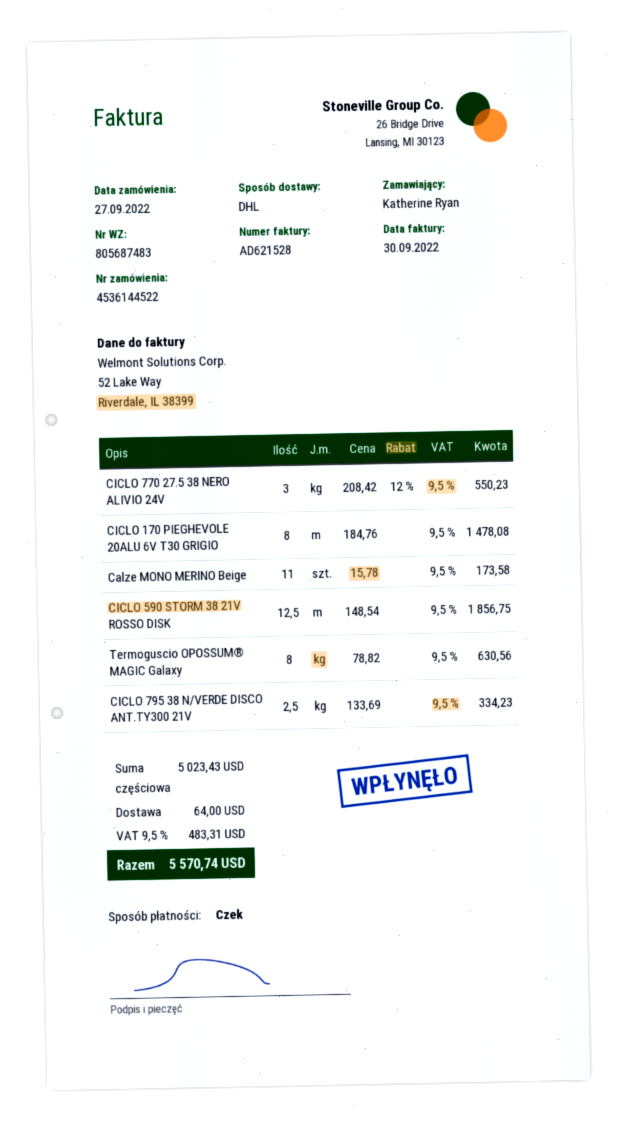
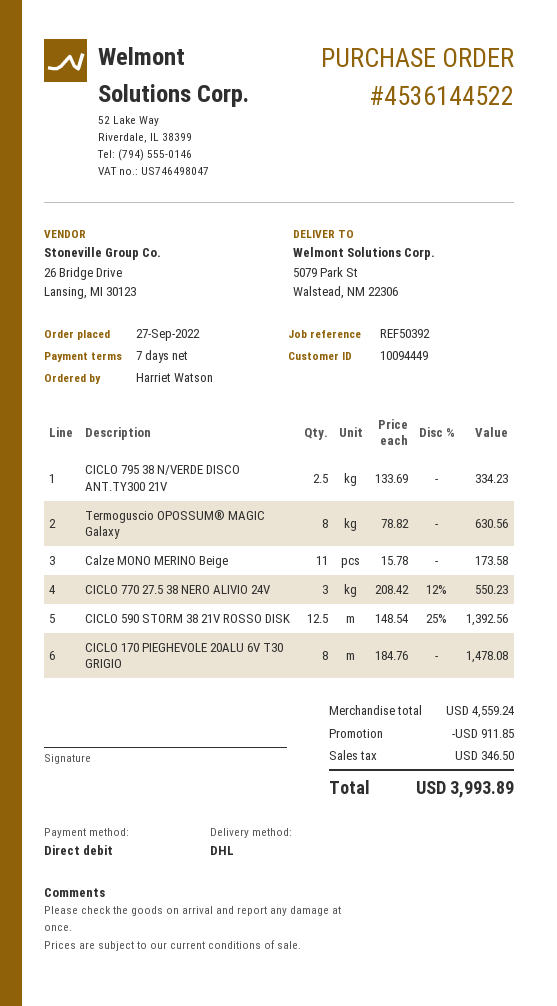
ordered by: Katherine Ryan -> Harriet Watson
payment method: cheque -> direct debit
CICLO 590 STORM 38 21V ROSSO DISK: 12.5 x 148.54 = 1856.75 -> 12.5 x 148.54 - 25% = 1392.56
subtotal: 5023.43 -> 4559.24
discount: none -> 911.85
shipping: 64.00 -> none
tax: 483.31 -> 346.50
total: 5570.74 -> 3993.89

